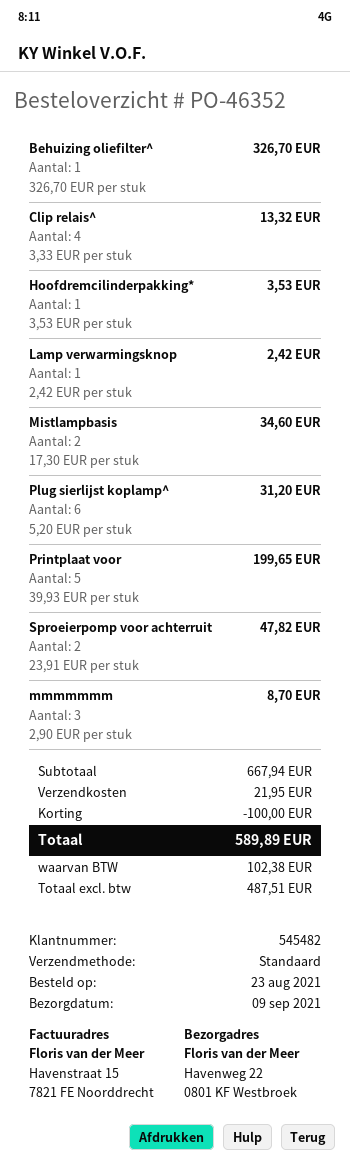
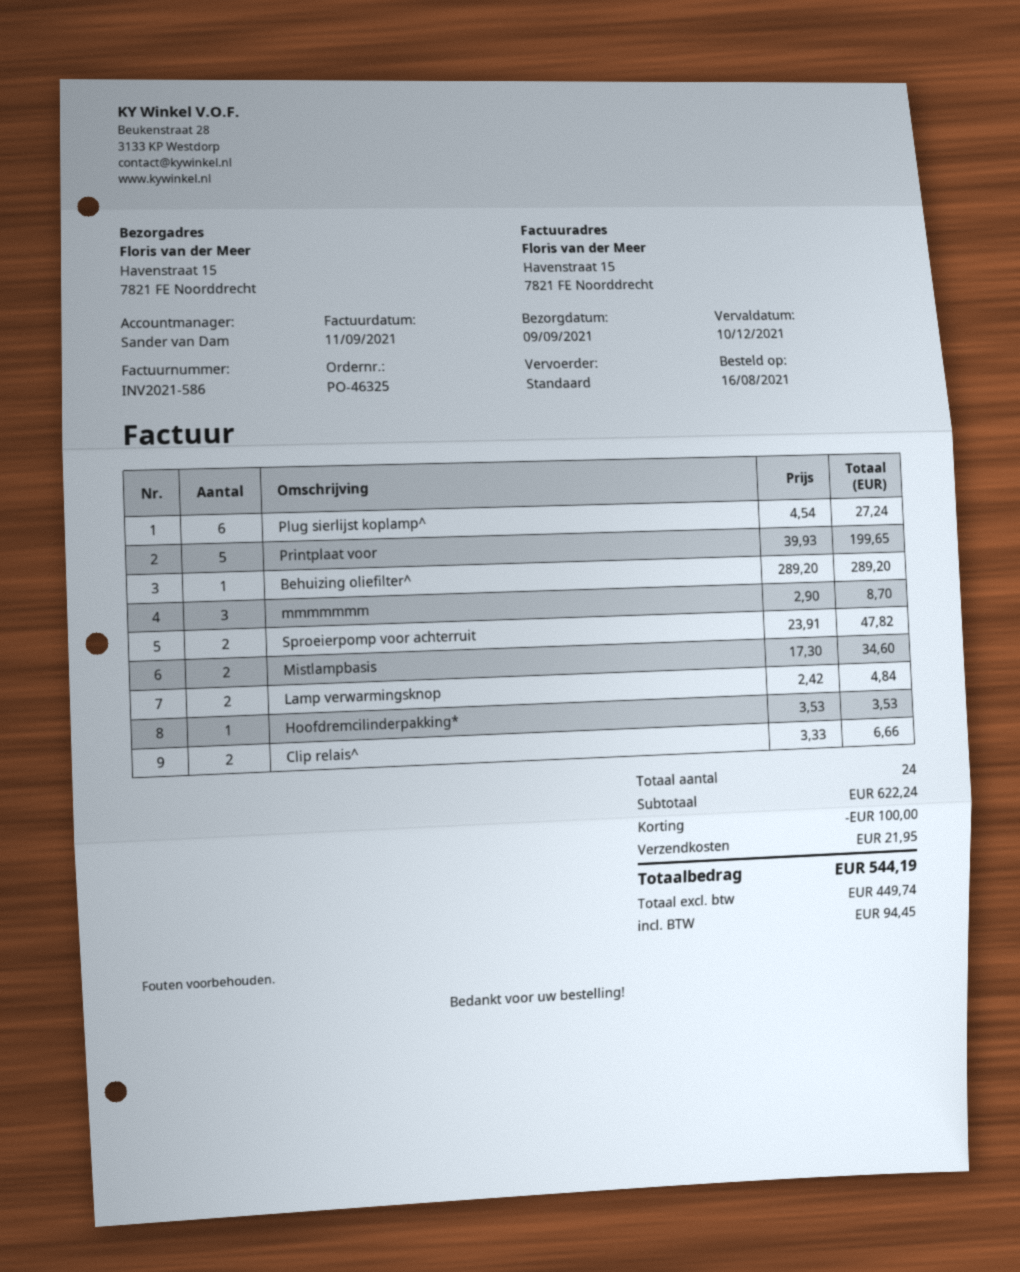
order number: PO-46352 -> PO-46325
order date: 2021-08-23 -> 2021-08-16
ship to: Havenweg 22, 0801 KF Westbroek -> Havenstraat 15, 7821 FE Noorddrecht
Behuizing oliefilter^: 1 x 326.70 = 326.70 -> 1 x 289.20 = 289.20
Clip relais^: 4 x 3.33 = 13.32 -> 2 x 3.33 = 6.66
Lamp verwarmingsknop: 1 x 2.42 = 2.42 -> 2 x 2.42 = 4.84
Plug sierlijst koplamp^: 6 x 5.20 = 31.20 -> 6 x 4.54 = 27.24
subtotal: 667.94 -> 622.24
net: 487.51 -> 449.74
tax: 102.38 -> 94.45
total: 589.89 -> 544.19

